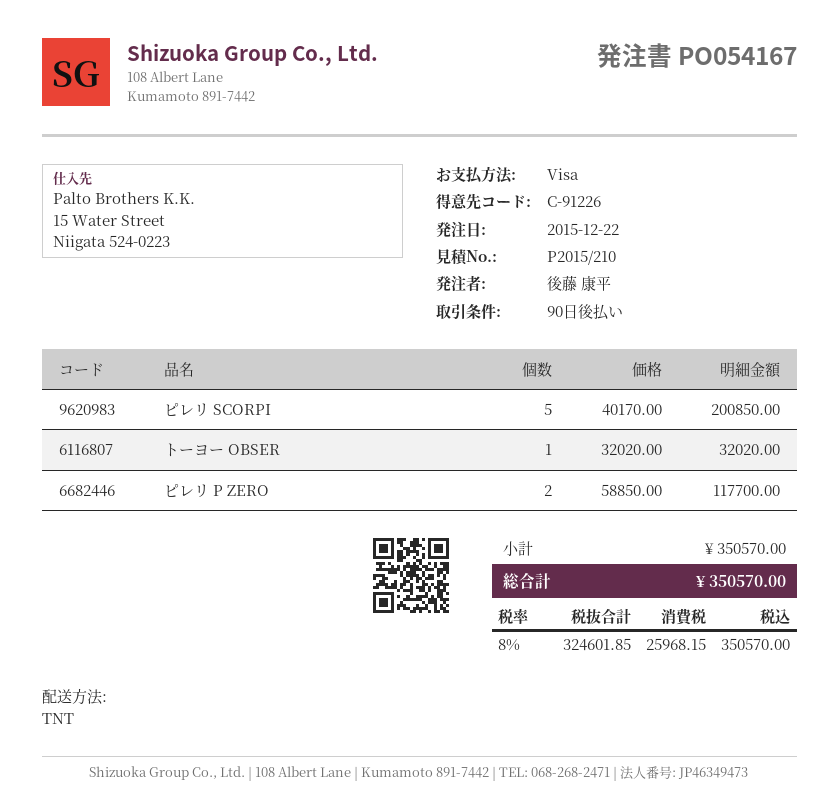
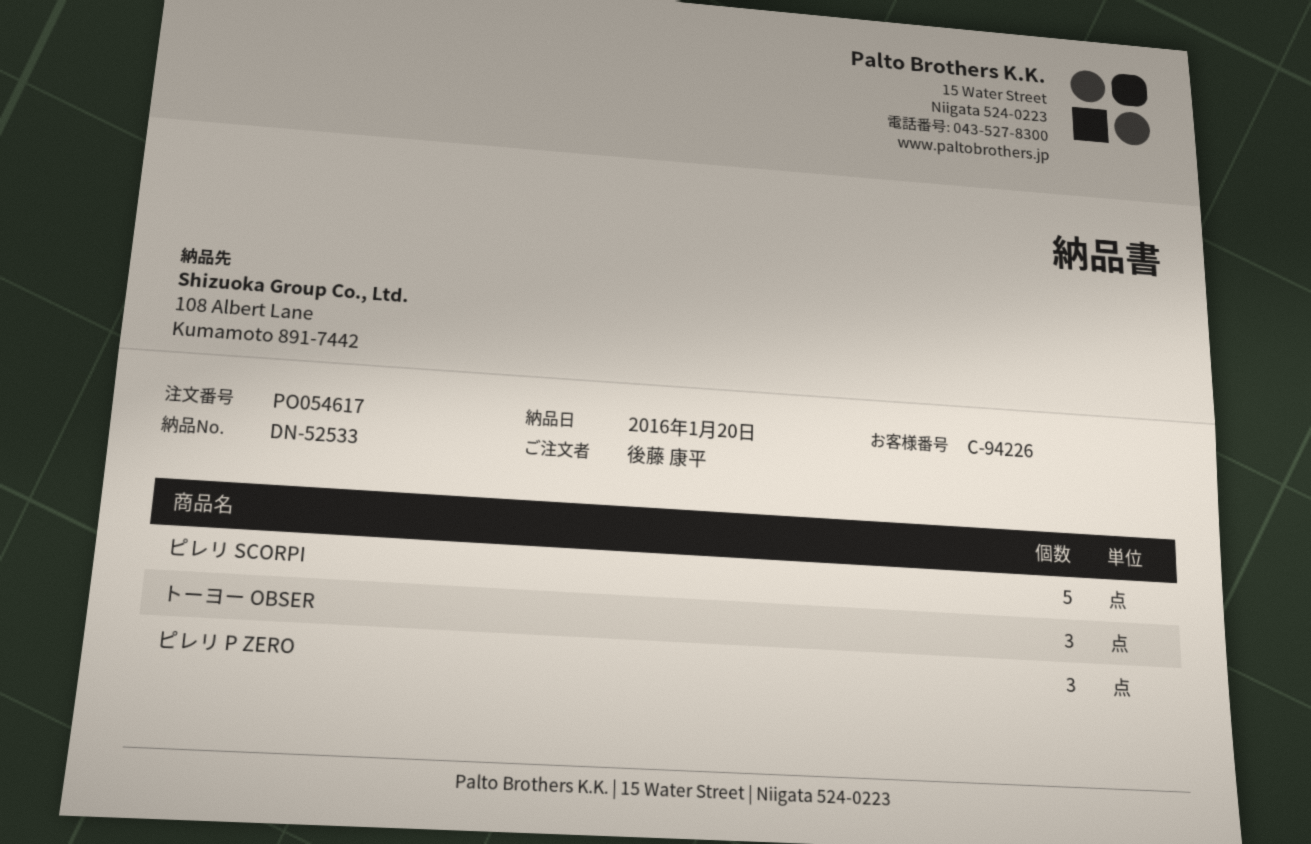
order number: PO054167 -> PO054617
customer number: C-91226 -> C-94226
トーヨー OBSER: 1 -> 3
ピレリ P ZERO: 2 -> 3

